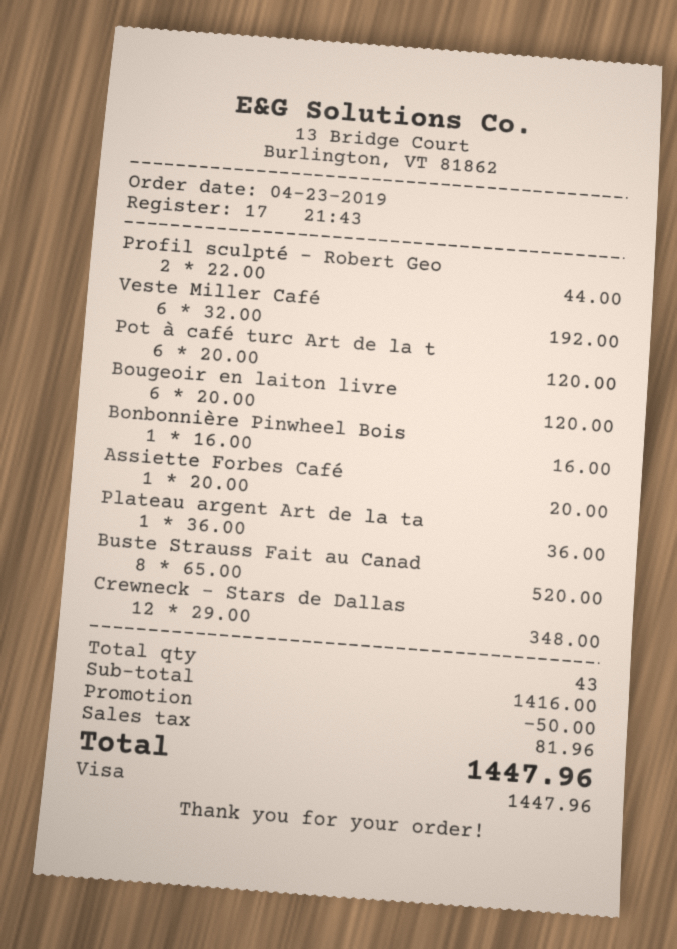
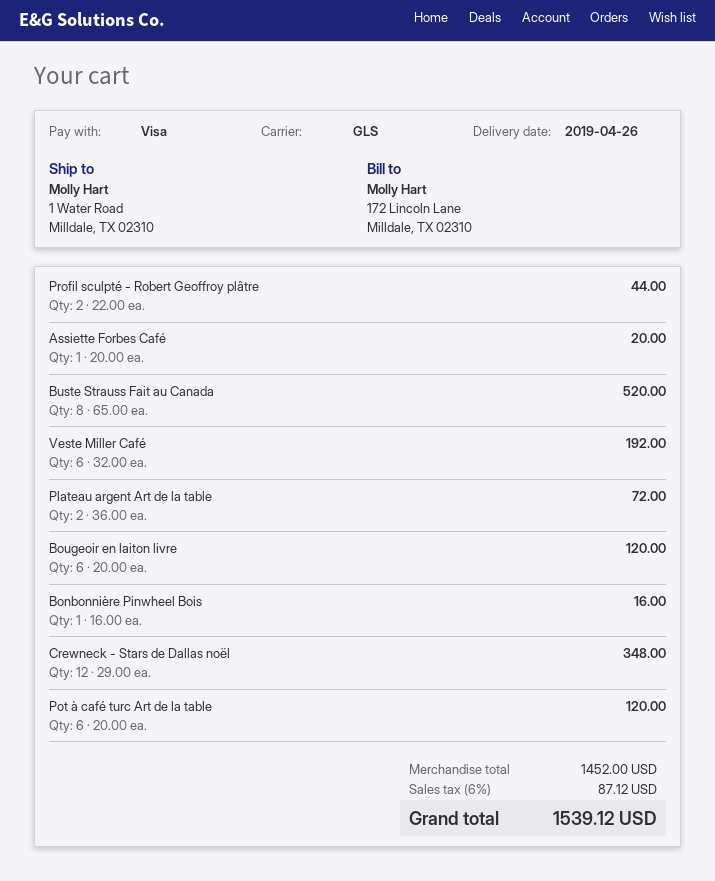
Plateau argent Art de la ta: 1 x 36.00 = 36.00 -> 2 x 36.00 = 72.00
subtotal: 1416.00 -> 1452.00
discount: 50.00 -> none
tax: 81.96 -> 87.12
total: 1447.96 -> 1539.12

